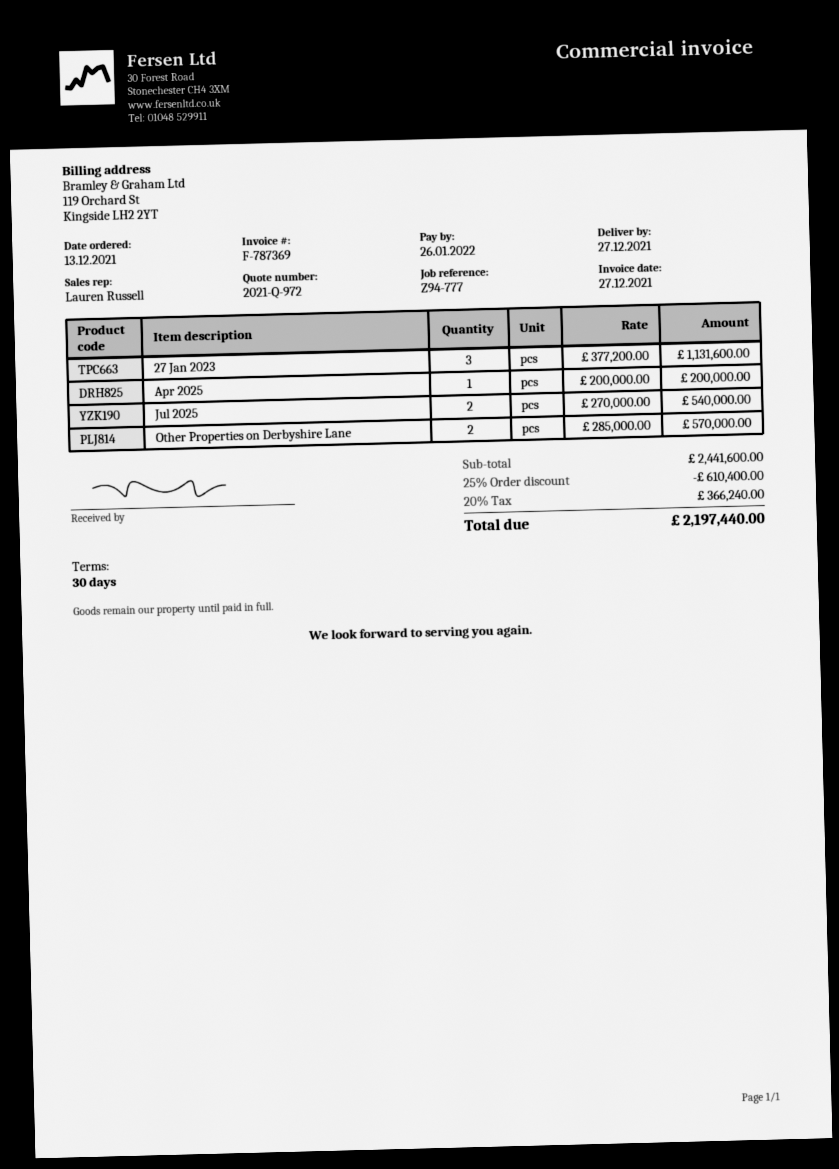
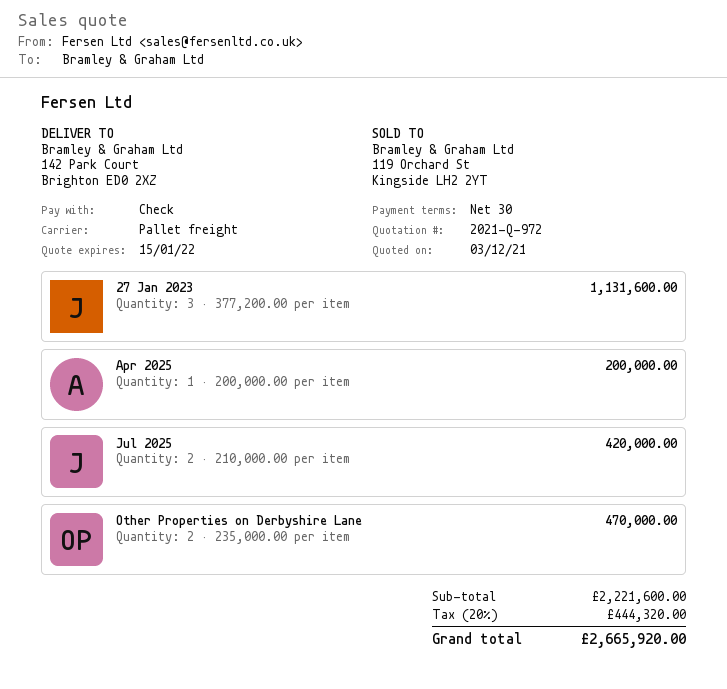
Jul 2025: 2 x 270000.00 = 540000.00 -> 2 x 210000.00 = 420000.00
Other Properties on Derbyshire Lane: 2 x 285000.00 = 570000.00 -> 2 x 235000.00 = 470000.00
subtotal: 2441600.00 -> 2221600.00
discount: 25% = 610400.00 -> none
tax: 20% = 366240.00 -> 20% = 444320.00
total: 2197440.00 -> 2665920.00

